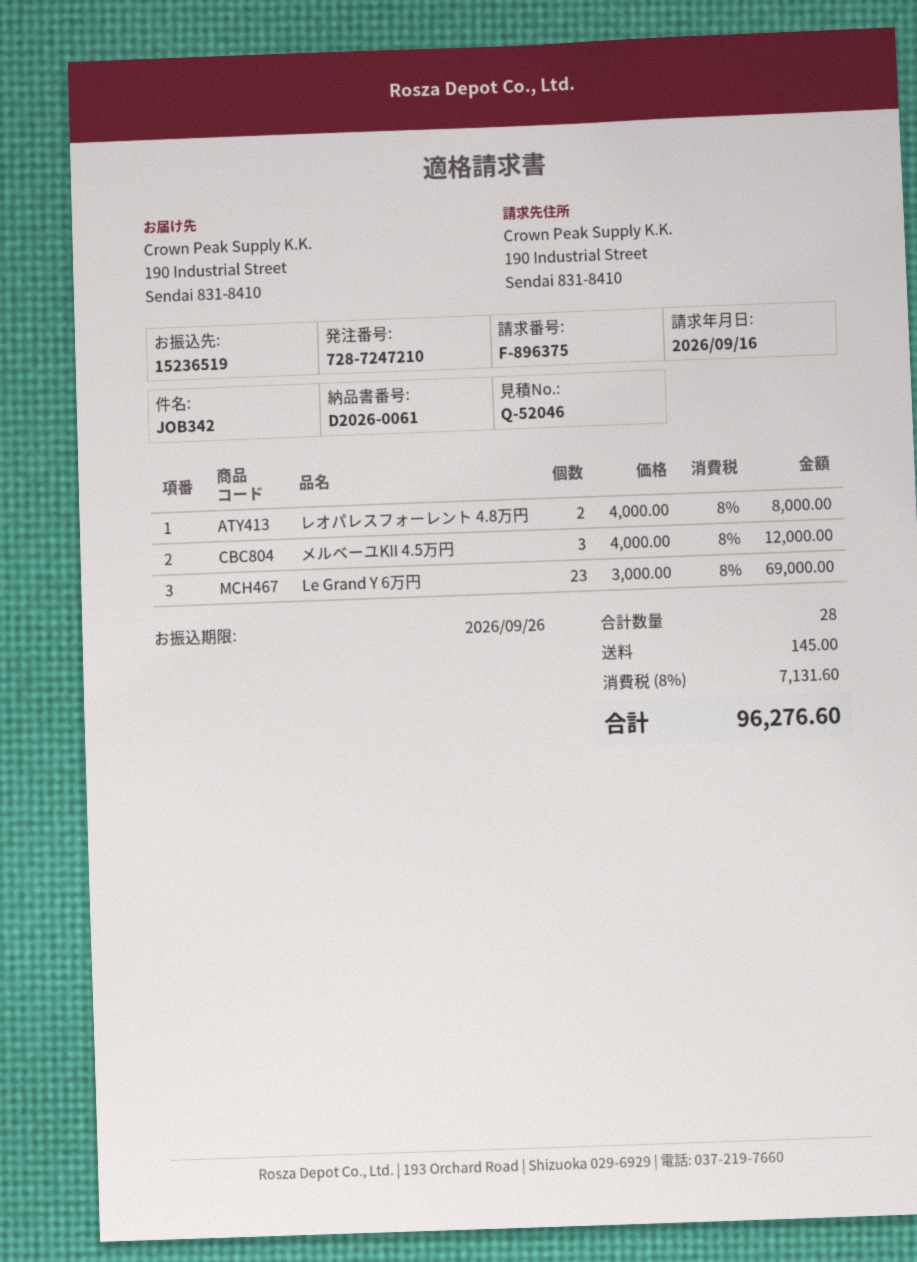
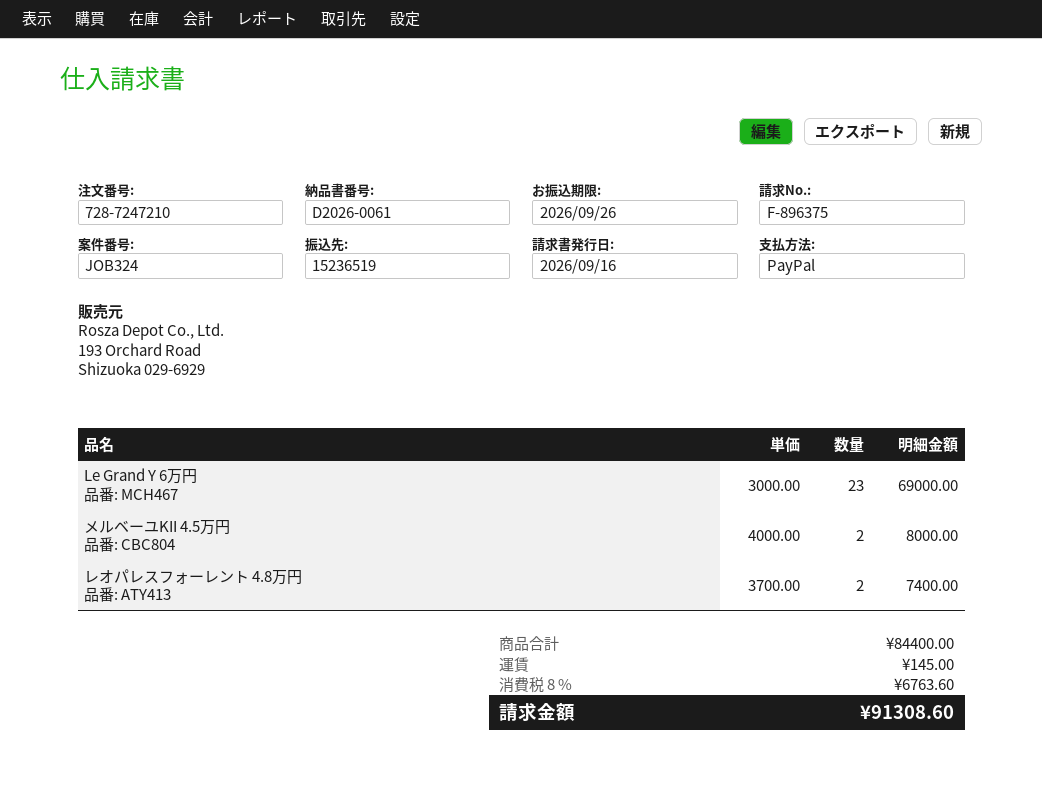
reference: JOB342 -> JOB324
レオパレスフォーレント 4.8万円: 2 x 4000.00 = 8000.00 -> 2 x 3700.00 = 7400.00
メルベーユKII 4.5万円: 3 x 4000.00 = 12000.00 -> 2 x 4000.00 = 8000.00
tax: 8% = 7131.60 -> 8% = 6763.60
total: 96276.60 -> 91308.60

